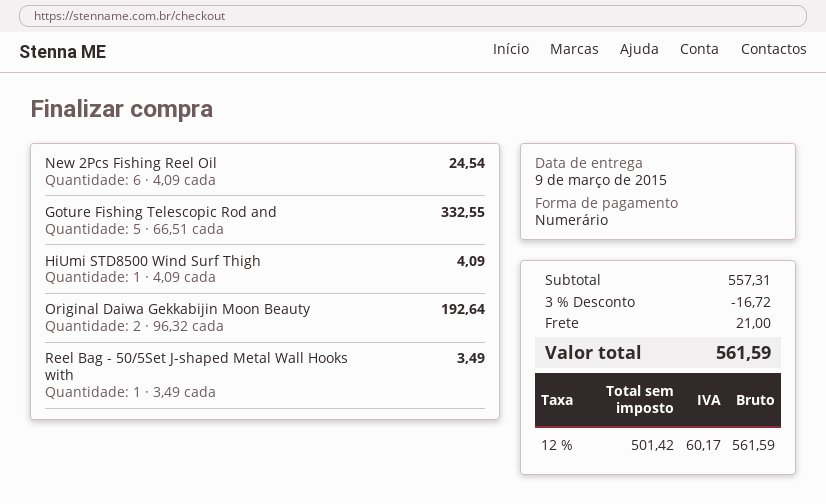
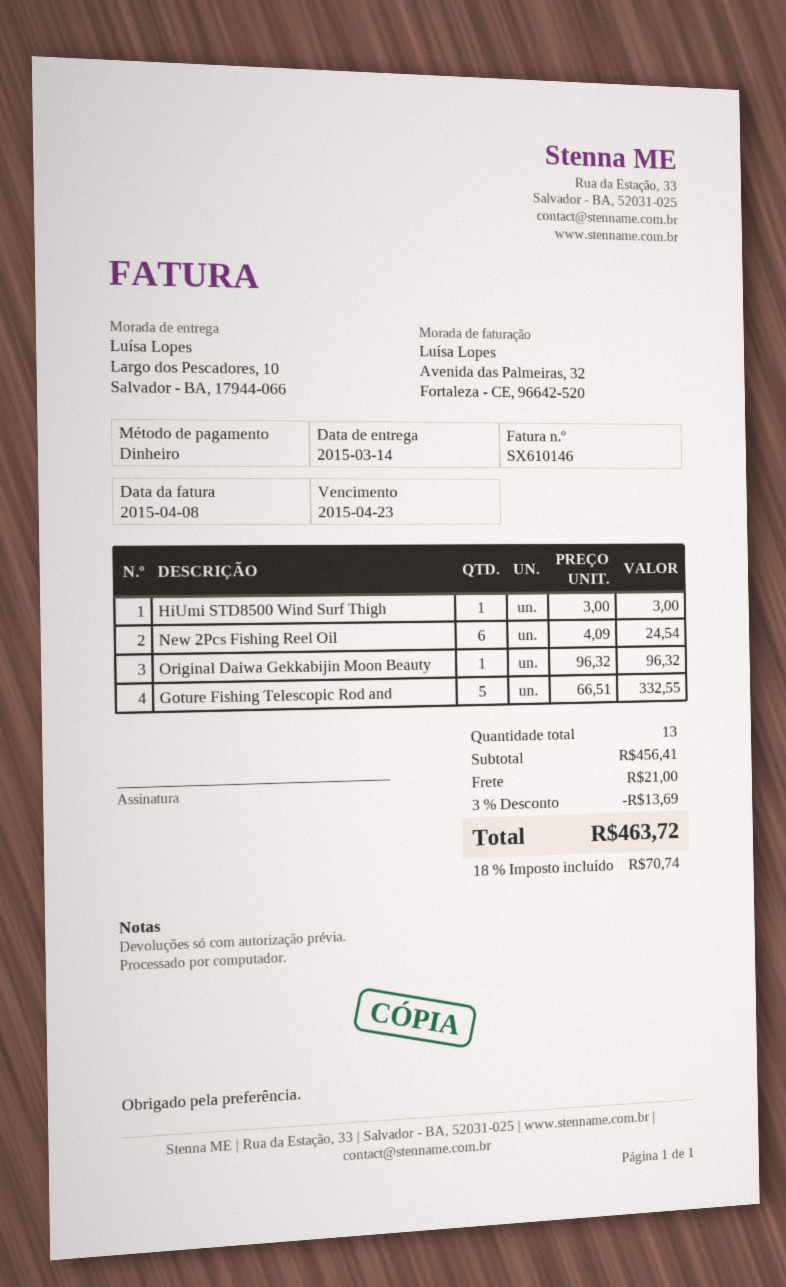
delivery date: 2015-03-09 -> 2015-03-14
HiUmi STD8500 Wind Surf Thigh: 1 x 4.09 = 4.09 -> 1 x 3.00 = 3.00
Original Daiwa Gekkabijin Moon Beauty: 2 x 96.32 = 192.64 -> 1 x 96.32 = 96.32
Reel Bag - 50/5Set J-shaped Metal Wall Hooks with: 1 x 3.49 = 3.49 -> none
subtotal: 557.31 -> 456.41
discount: 3% = 16.72 -> 3% = 13.69
tax: 12% = 60.17 -> 18% = 70.74
total: 561.59 -> 463.72

